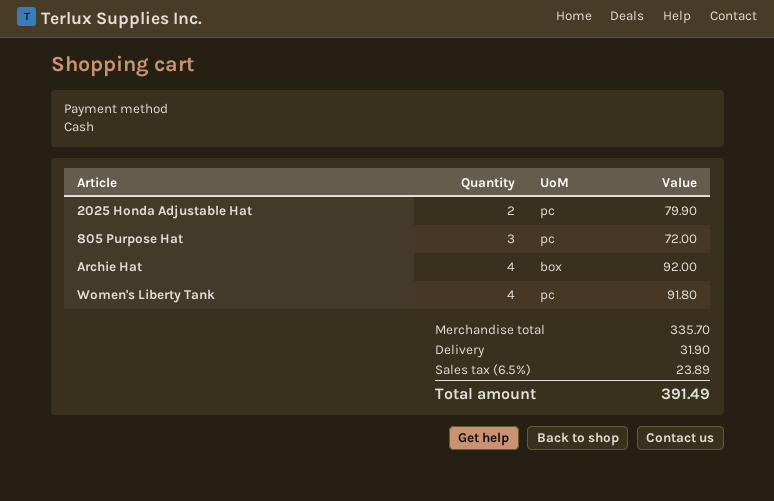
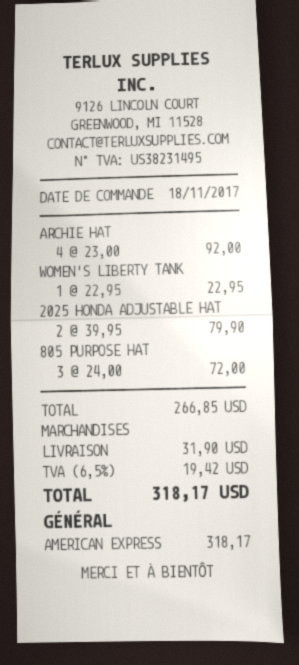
payment method: cash -> American Express
Women's Liberty Tank: 4 for 91.80 -> 1 for 22.95
subtotal: 335.70 -> 266.85
tax: 6.5% = 23.89 -> 6.5% = 19.42
total: 391.49 -> 318.17

